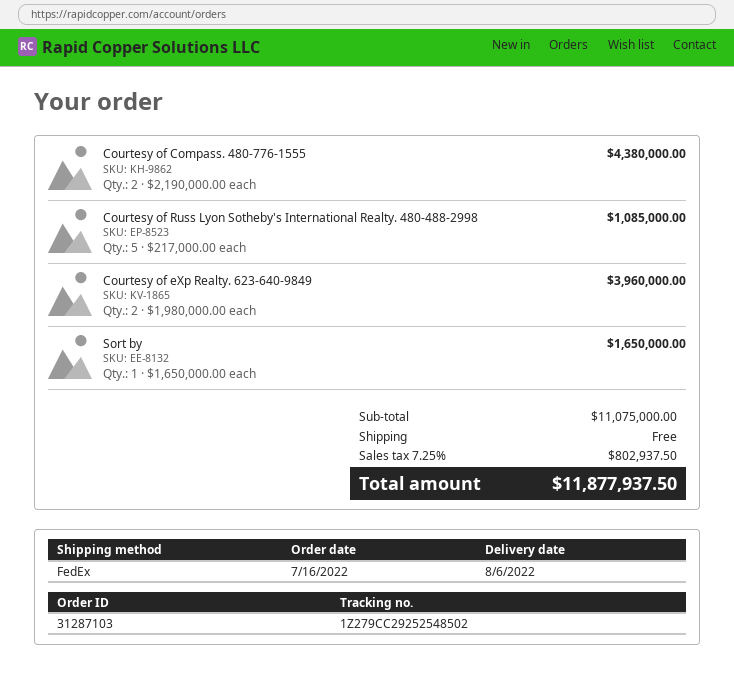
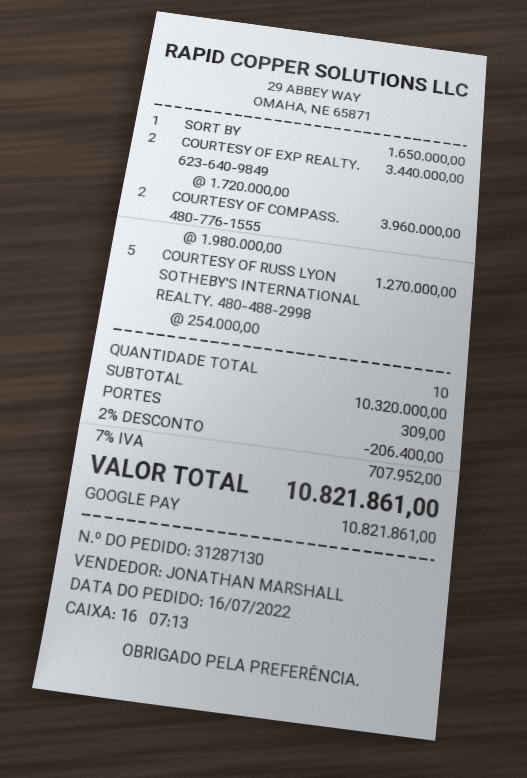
order number: 31287103 -> 31287130
Courtesy of Compass. 480-776-1555: 2 x 2190000.00 = 4380000.00 -> 2 x 1980000.00 = 3960000.00
Courtesy of Russ Lyon Sotheby's International Realty. 480-488-2998: 5 x 217000.00 = 1085000.00 -> 5 x 254000.00 = 1270000.00
Courtesy of eXp Realty. 623-640-9849: 2 x 1980000.00 = 3960000.00 -> 2 x 1720000.00 = 3440000.00
subtotal: 11075000.00 -> 10320000.00
discount: none -> 2% = 206400.00
shipping: 0.00 -> 309.00
tax: 7.25% = 802937.50 -> 7% = 707952.00
total: 11877937.50 -> 10821861.00

